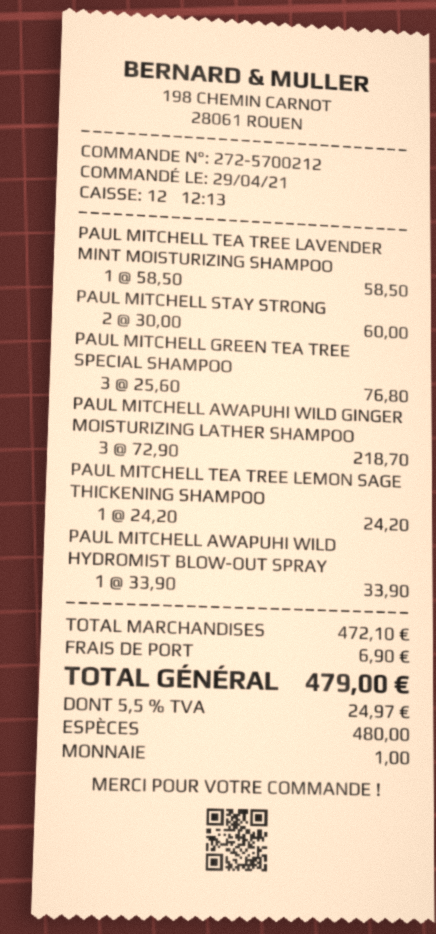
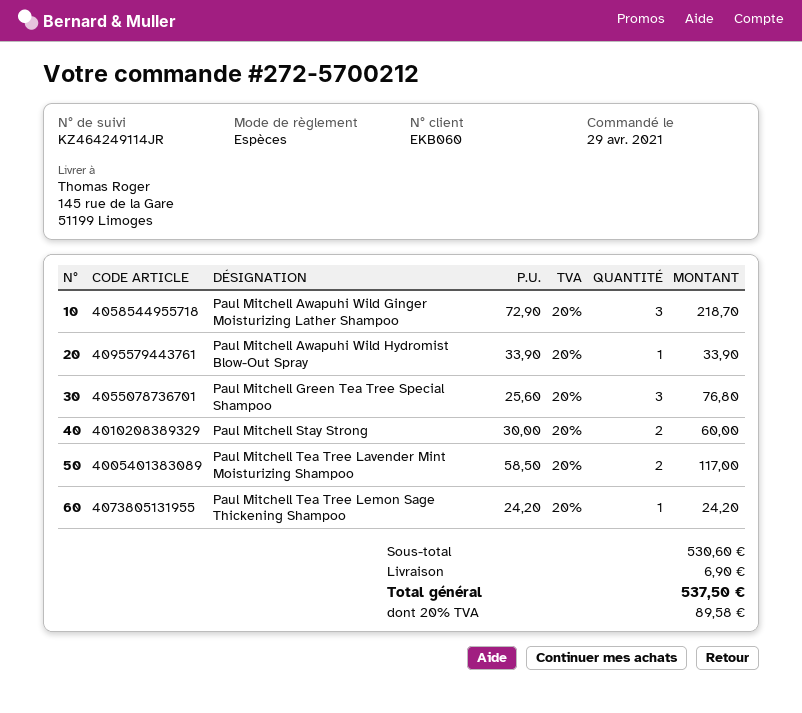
PAUL MITCHELL TEA TREE LAVENDER MINT MOISTURIZING SHAMPOO: 1 x 58.50 = 58.50 -> 2 x 58.50 = 117.00
subtotal: 472.10 -> 530.60
tax: 5.5% = 24.97 -> 20% = 89.58
total: 479.00 -> 537.50

